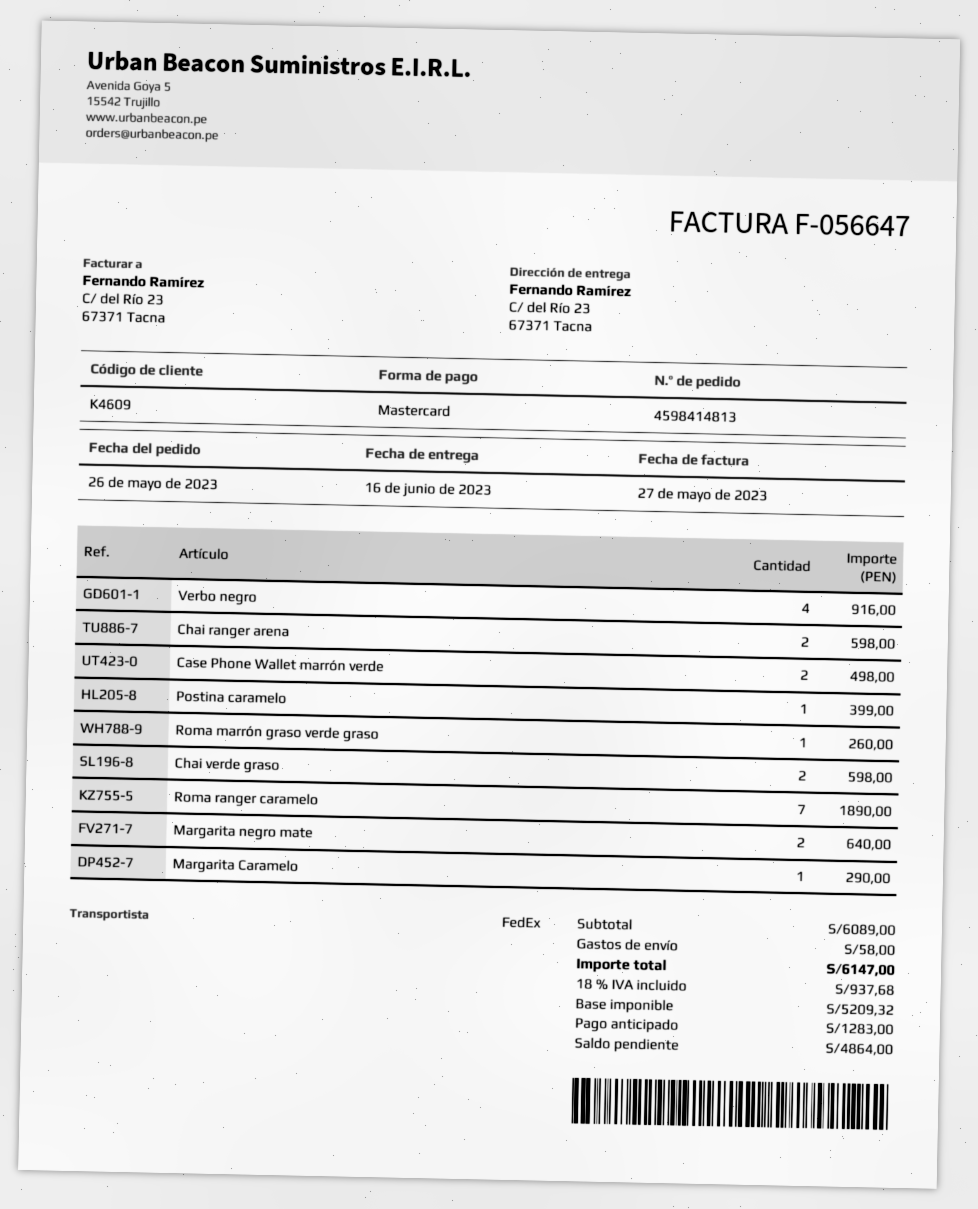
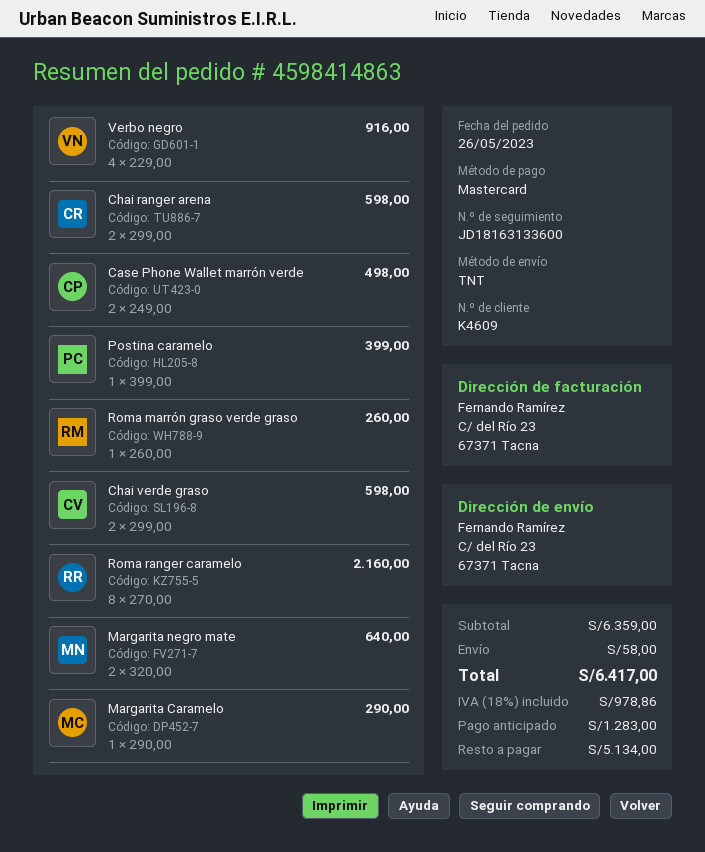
order number: 4598414813 -> 4598414863
shipping method: FedEx -> TNT
Roma ranger caramelo: 7 for 1890.00 -> 8 for 2160.00
subtotal: 6089.00 -> 6359.00
tax: 18% = 937.68 -> 18% = 978.86
total: 6147.00 -> 6417.00
balance: 4864.00 -> 5134.00

